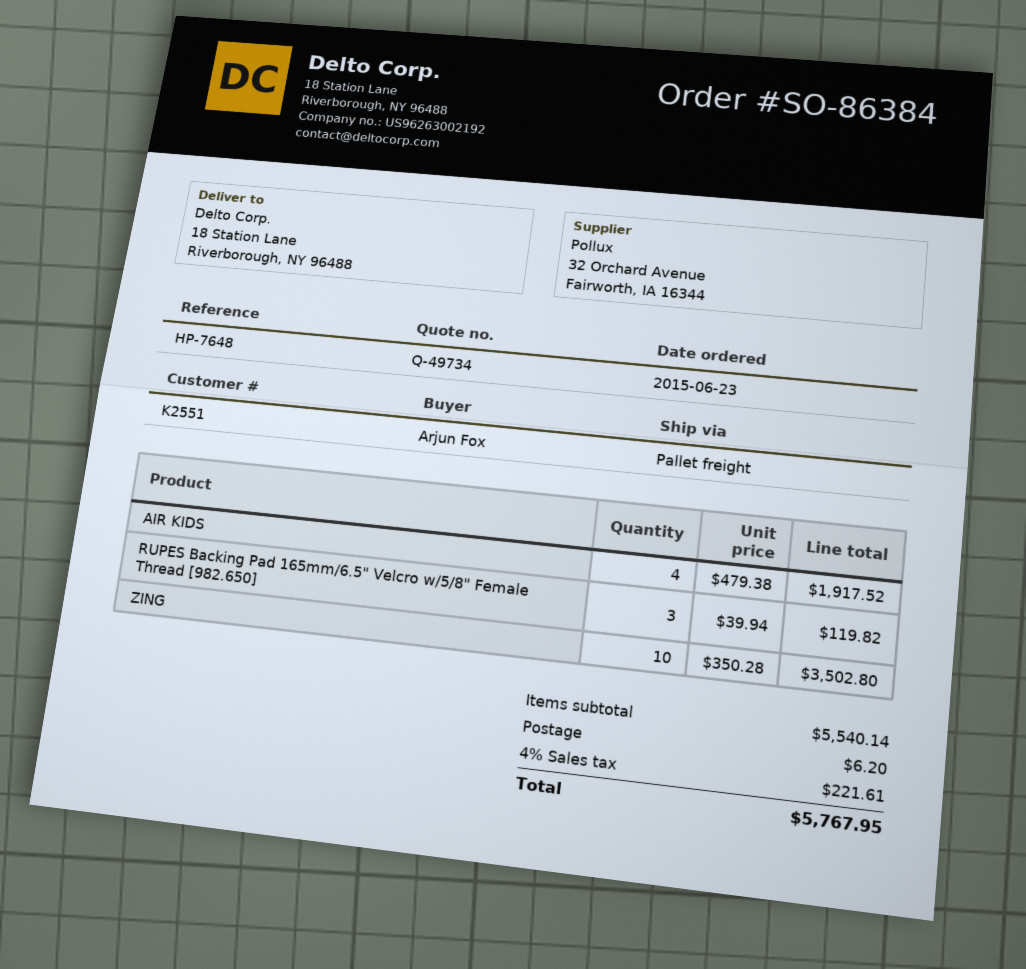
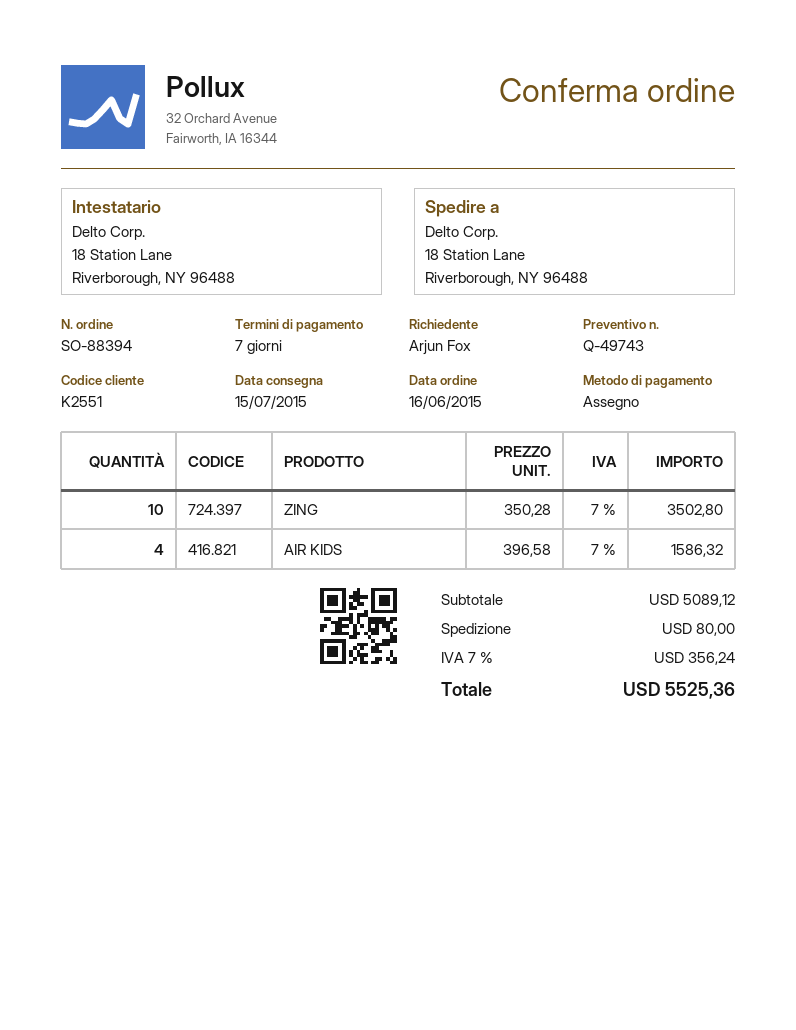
quote number: Q-49734 -> Q-49743
order number: SO-86384 -> SO-88394
order date: 2015-06-23 -> 2015-06-16
AIR KIDS: 4 x 479.38 = 1917.52 -> 4 x 396.58 = 1586.32
RUPES Backing Pad 165mm/6.5" Velcro w/5/8" Female Thread [982.650]: 3 x 39.94 = 119.82 -> none
subtotal: 5540.14 -> 5089.12
shipping: 6.20 -> 80.00
tax: 4% = 221.61 -> 7% = 356.24
total: 5767.95 -> 5525.36

